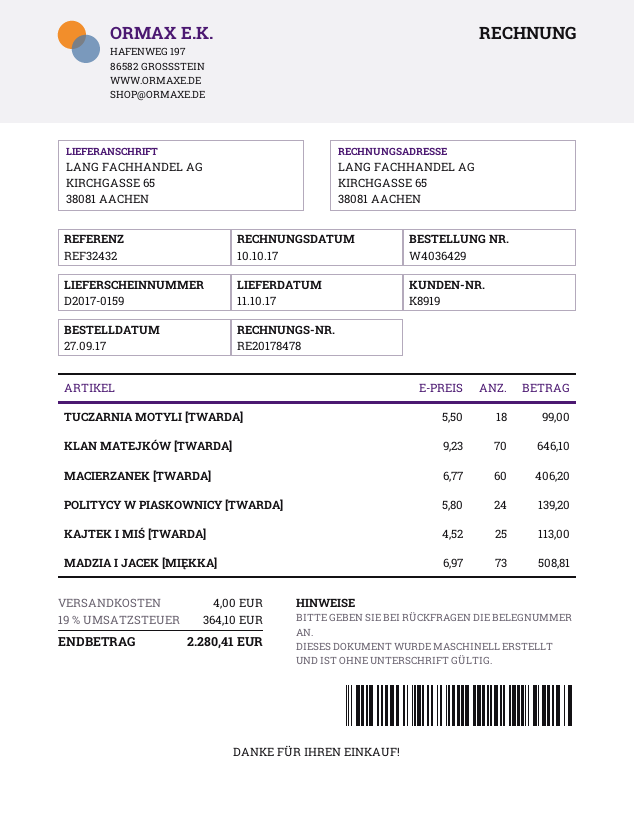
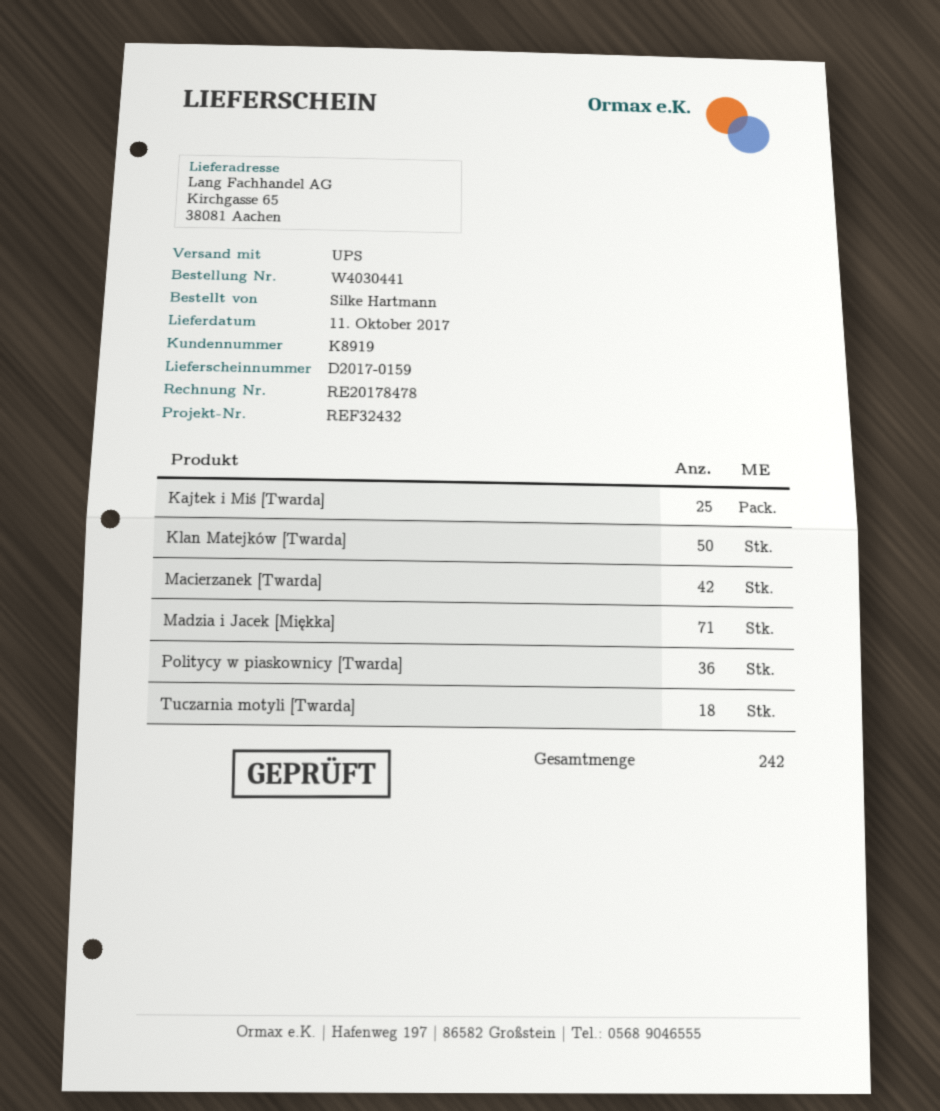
order number: W4036429 -> W4030441
KLAN MATEJKÓW [TWARDA]: 70 -> 50
MACIERZANEK [TWARDA]: 60 -> 42
POLITYCY W PIASKOWNICY [TWARDA]: 24 -> 36
MADZIA I JACEK [MIĘKKA]: 73 -> 71

